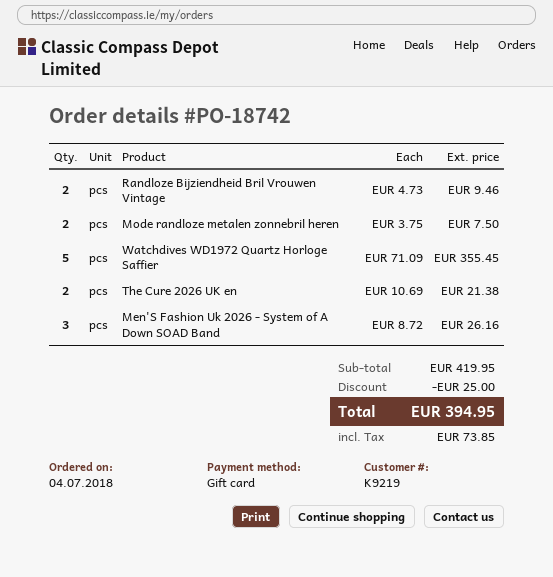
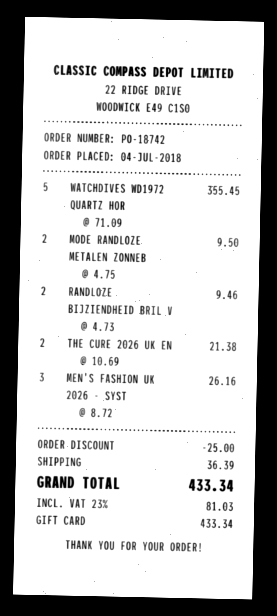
Mode randloze metalen zonnebril heren: 2 x 3.75 = 7.50 -> 2 x 4.75 = 9.50
shipping: none -> 36.39
tax: 73.85 -> 81.03
total: 394.95 -> 433.34

